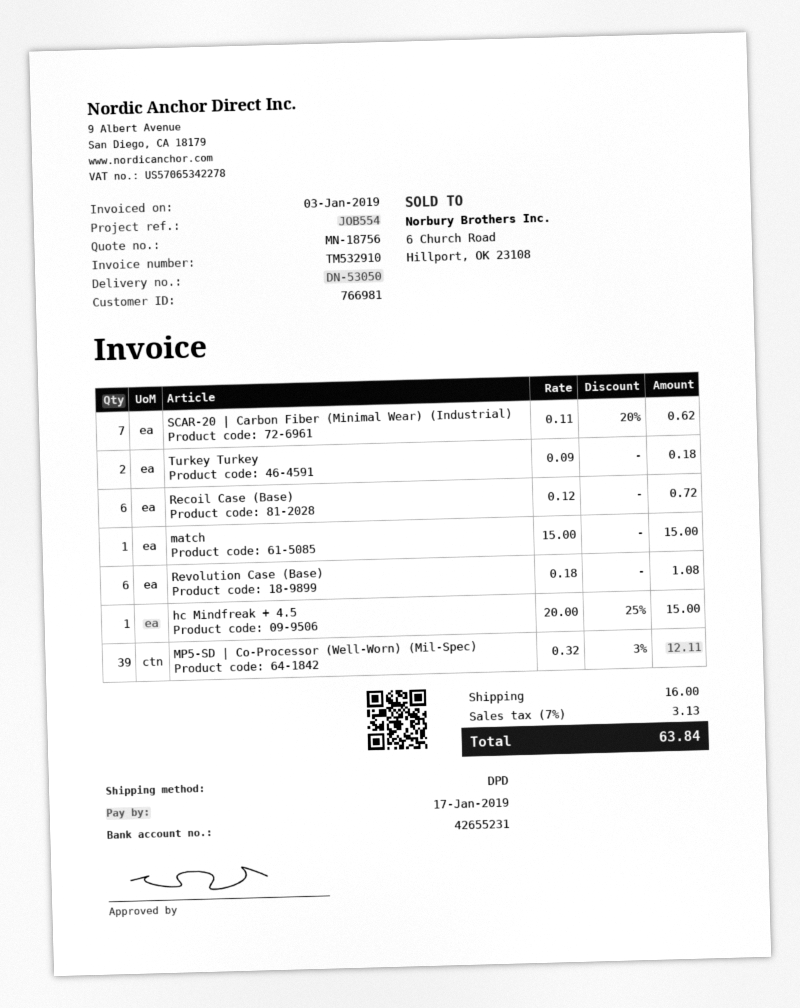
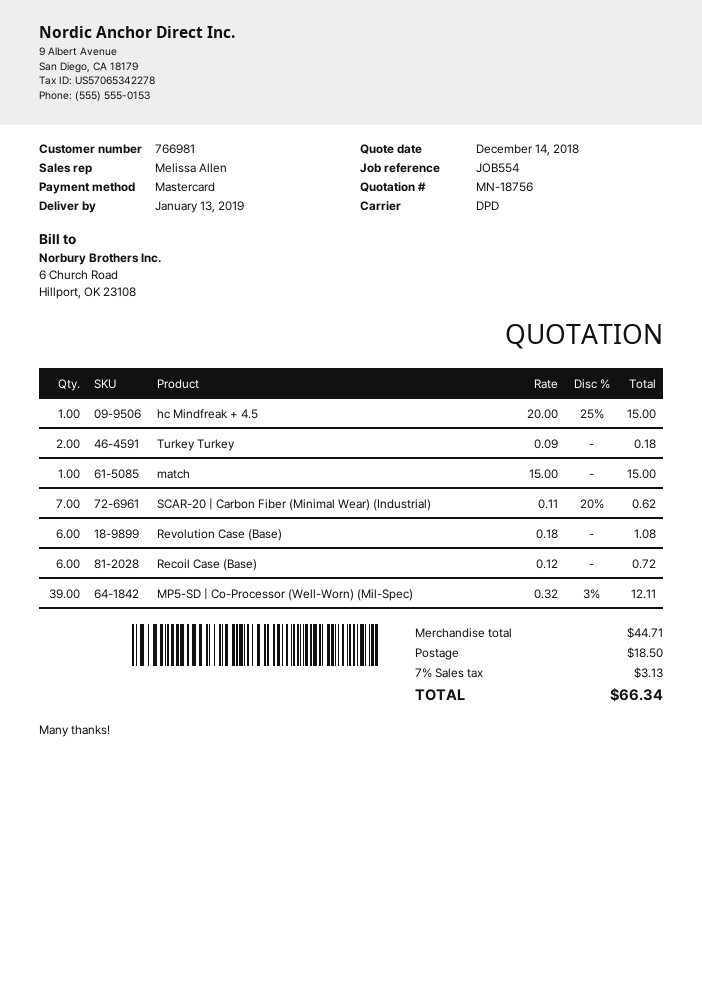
shipping: 16.00 -> 18.50
total: 63.84 -> 66.34

